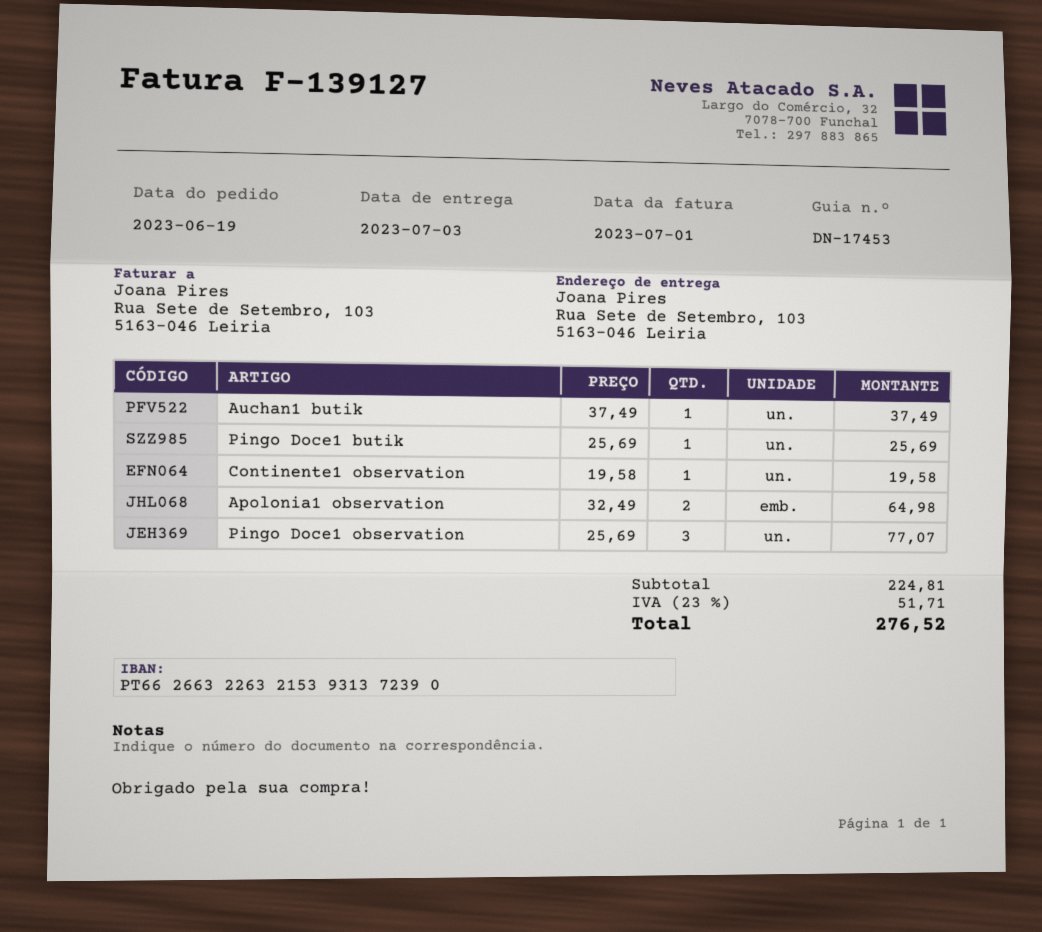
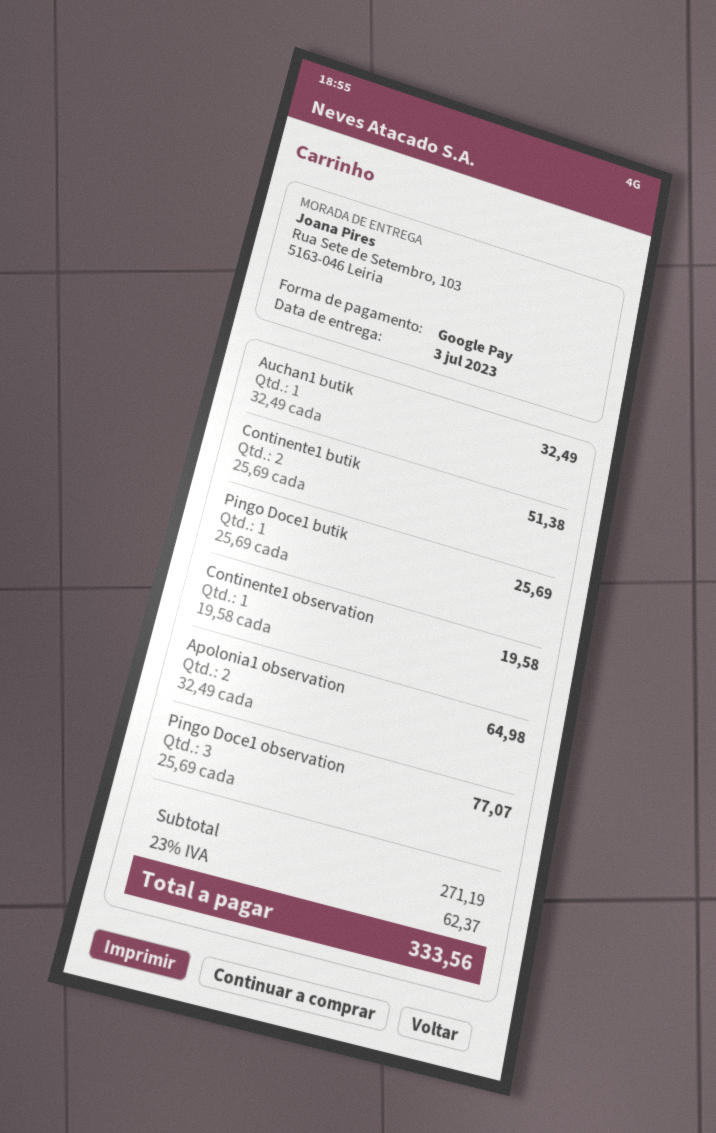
Auchan1 butik: 1 x 37.49 = 37.49 -> 1 x 32.49 = 32.49
Continente1 butik: none -> 2 x 25.69 = 51.38
subtotal: 224.81 -> 271.19
tax: 23% = 51.71 -> 23% = 62.37
total: 276.52 -> 333.56

